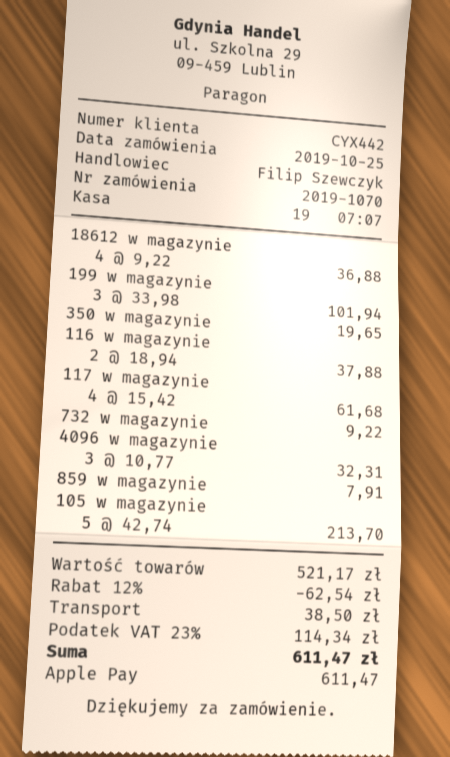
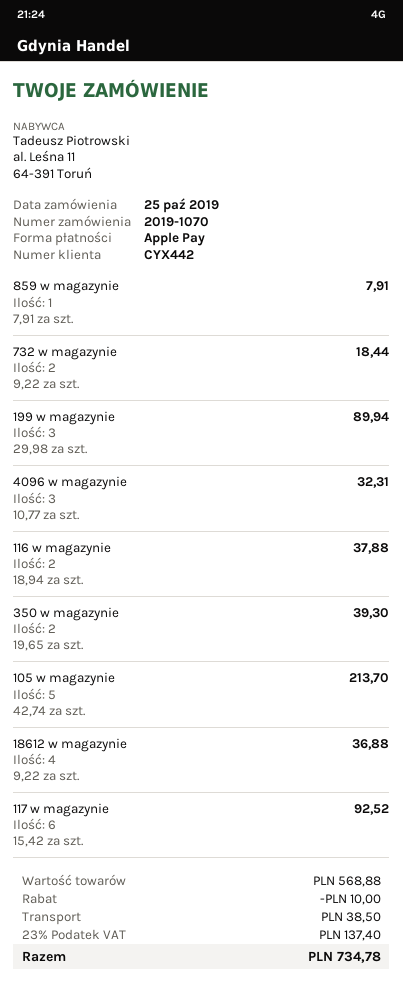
199 w magazynie: 3 x 33.98 = 101.94 -> 3 x 29.98 = 89.94
350 w magazynie: 1 x 19.65 = 19.65 -> 2 x 19.65 = 39.30
117 w magazynie: 4 x 15.42 = 61.68 -> 6 x 15.42 = 92.52
732 w magazynie: 1 x 9.22 = 9.22 -> 2 x 9.22 = 18.44
subtotal: 521.17 -> 568.88
discount: 62.54 -> 10.00
tax: 23% = 114.34 -> 23% = 137.40
total: 611.47 -> 734.78

